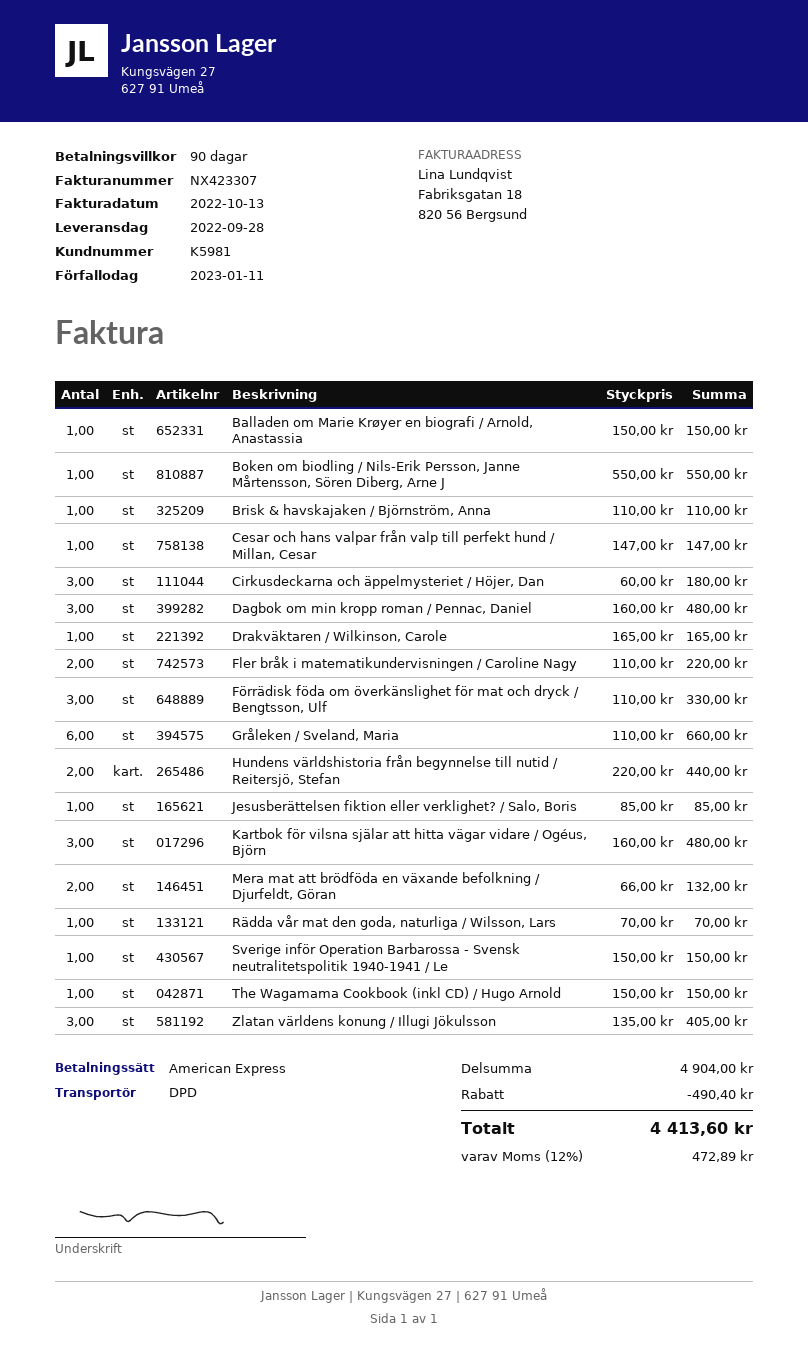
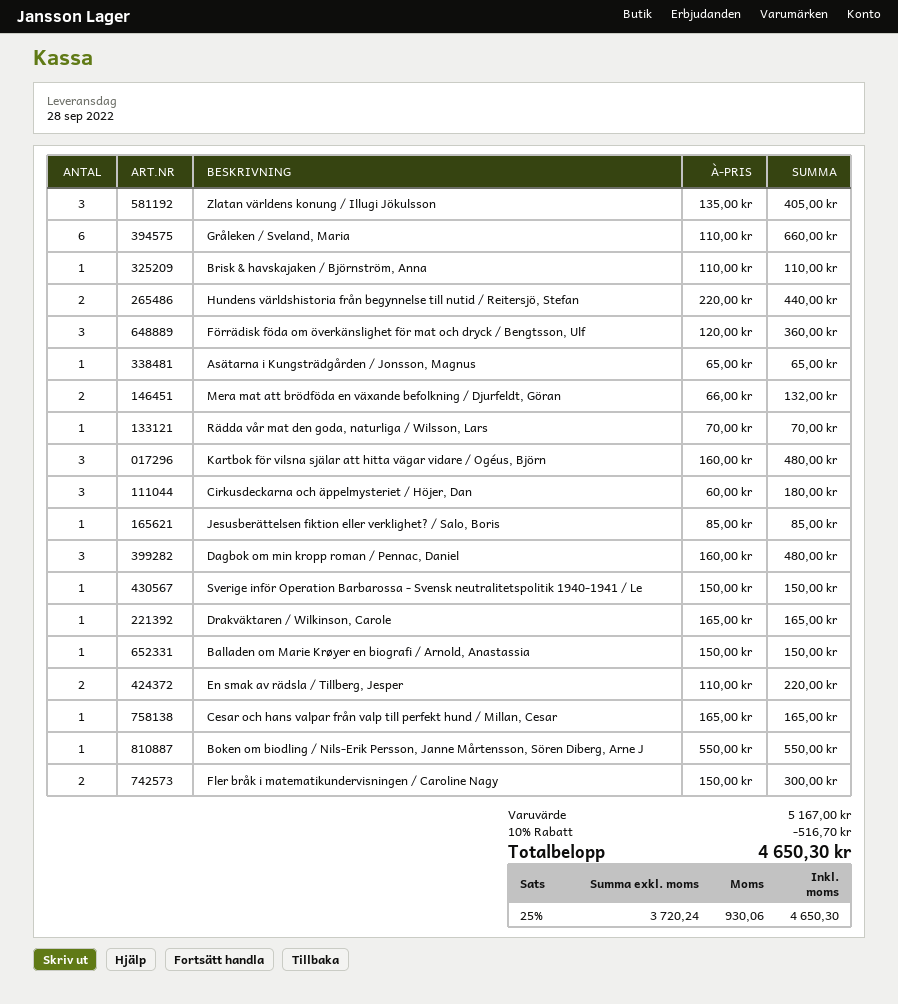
Cesar och hans valpar från valp till perfekt hund / Millan, Cesar: 1 x 147.00 = 147.00 -> 1 x 165.00 = 165.00
Fler bråk i matematikundervisningen / Caroline Nagy: 2 x 110.00 = 220.00 -> 2 x 150.00 = 300.00
Förrädisk föda om överkänslighet för mat och dryck / Bengtsson, Ulf: 3 x 110.00 = 330.00 -> 3 x 120.00 = 360.00
The Wagamama Cookbook (inkl CD) / Hugo Arnold: 1 x 150.00 = 150.00 -> none
Asätarna i Kungsträdgården / Jonsson, Magnus: none -> 1 x 65.00 = 65.00
En smak av rädsla / Tillberg, Jesper: none -> 2 x 110.00 = 220.00
subtotal: 4904.00 -> 5167.00
discount: 490.40 -> 516.70
tax: 12% = 472.89 -> 25% = 930.06
total: 4413.60 -> 4650.30

